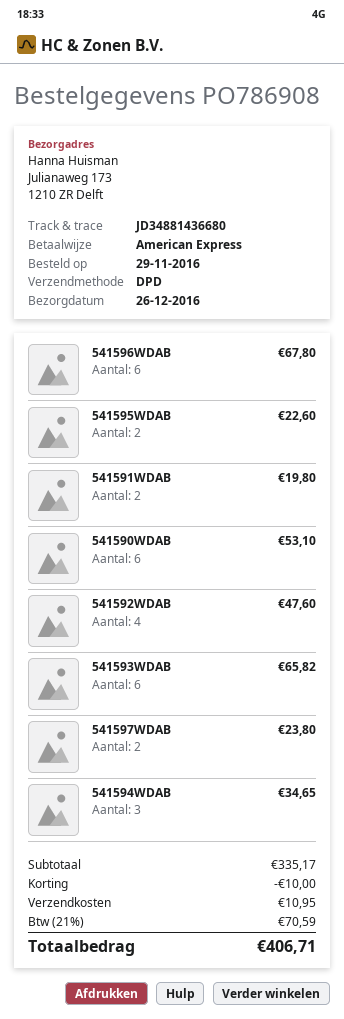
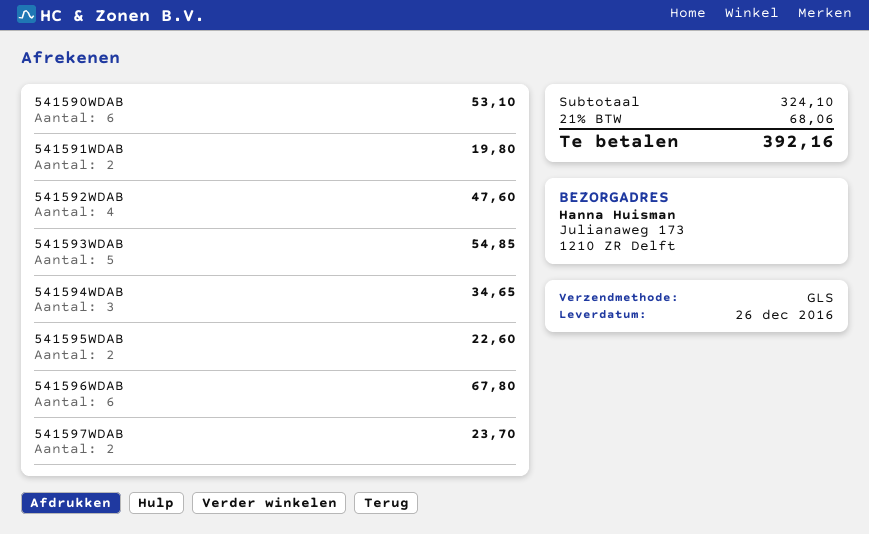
shipping method: DPD -> GLS
541593WDAB: 6 for 65.82 -> 5 for 54.85
541597WDAB: 2 for 23.80 -> 2 for 23.70
subtotal: 335.17 -> 324.10
discount: 10.00 -> none
shipping: 10.95 -> none
tax: 21% = 70.59 -> 21% = 68.06
total: 406.71 -> 392.16

